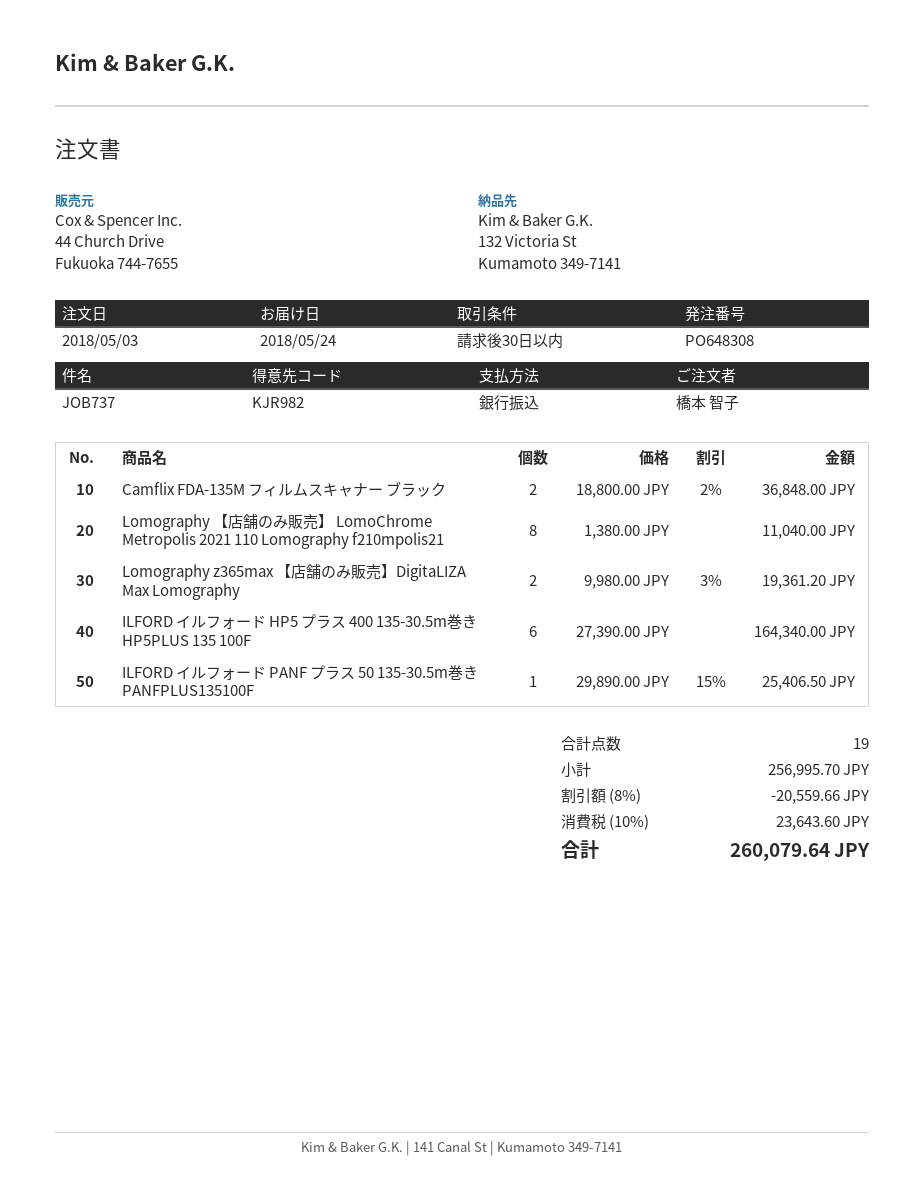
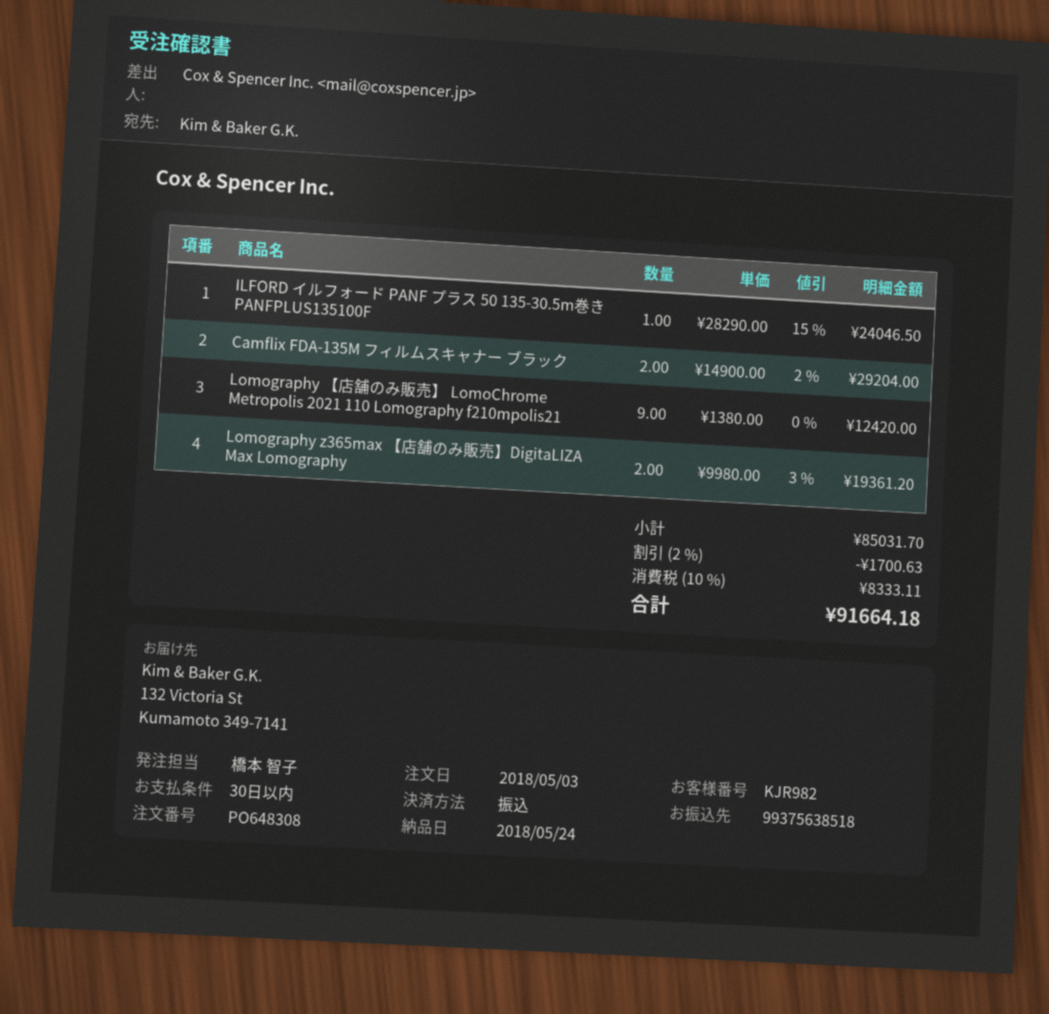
Camflix FDA-135M フィルムスキャナー ブラック: 2 x 18800.00 - 2% = 36848.00 -> 2 x 14900.00 - 2% = 29204.00
Lomography 【店舗のみ販売】 LomoChrome Metropolis 2021 110 Lomography f210mpolis21: 8 x 1380.00 = 11040.00 -> 9 x 1380.00 = 12420.00
ILFORD イルフォード HP5 プラス 400 135-30.5m巻き HP5PLUS 135 100F: 6 x 27390.00 = 164340.00 -> none
ILFORD イルフォード PANF プラス 50 135-30.5m巻き PANFPLUS135100F: 1 x 29890.00 - 15% = 25406.50 -> 1 x 28290.00 - 15% = 24046.50
subtotal: 256995.70 -> 85031.70
discount: 8% = 20559.66 -> 2% = 1700.63
tax: 10% = 23643.60 -> 10% = 8333.11
total: 260079.64 -> 91664.18

